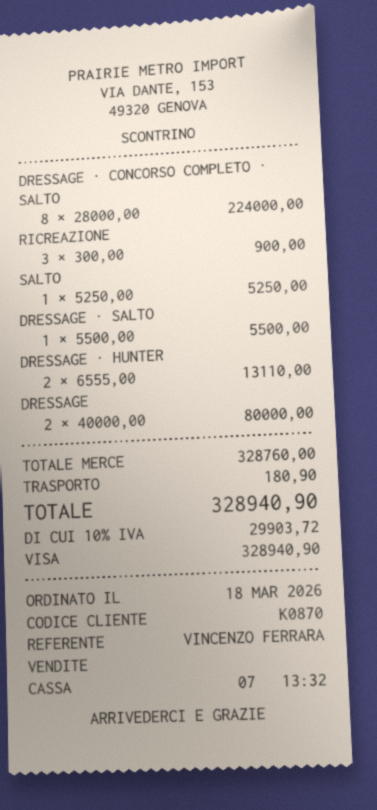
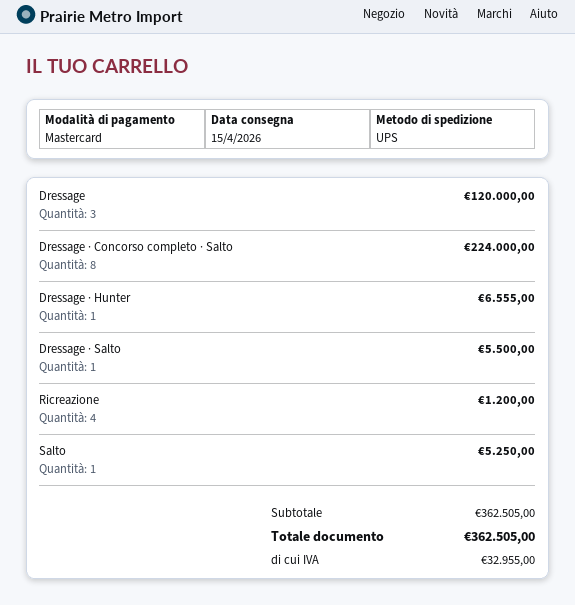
payment method: Visa -> Mastercard
RICREAZIONE: 3 for 900.00 -> 4 for 1200.00
DRESSAGE · HUNTER: 2 for 13110.00 -> 1 for 6555.00
DRESSAGE: 2 for 80000.00 -> 3 for 120000.00
subtotal: 328760.00 -> 362505.00
shipping: 180.90 -> none
tax: 29903.72 -> 32955.00
total: 328940.90 -> 362505.00

